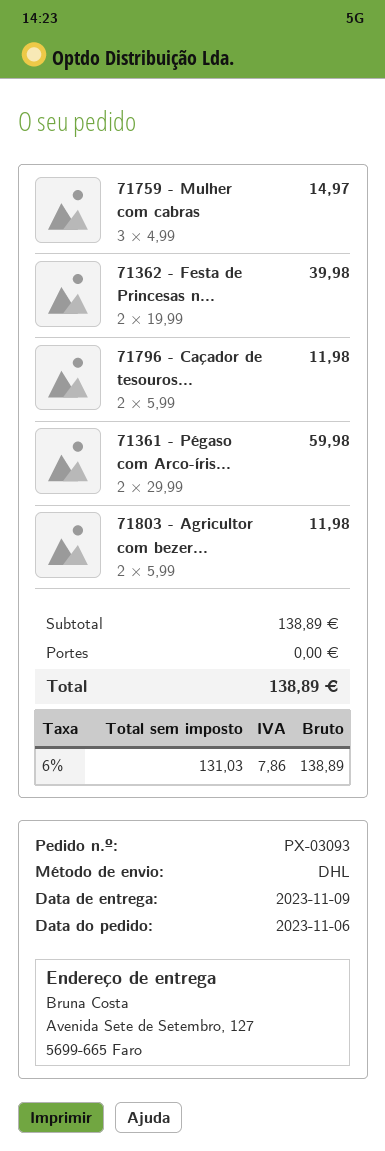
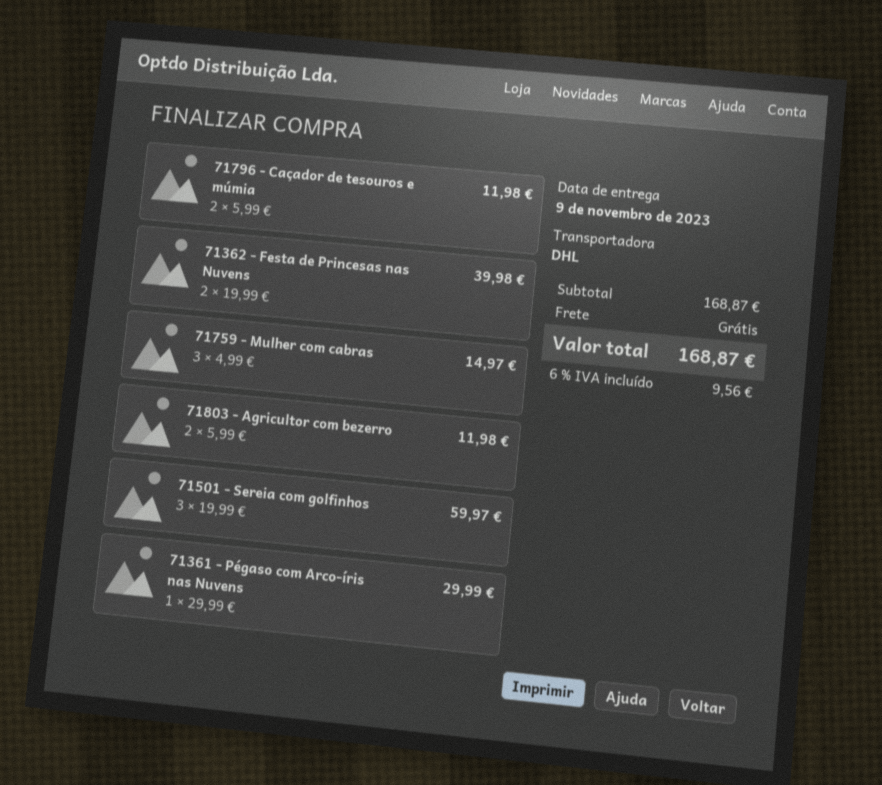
71361 - Pégaso com Arco-íris...: 2 x 29.99 = 59.98 -> 1 x 29.99 = 29.99
71501 - Sereia com golfinhos: none -> 3 x 19.99 = 59.97
subtotal: 138.89 -> 168.87
tax: 6% = 7.86 -> 6% = 9.56
total: 138.89 -> 168.87

